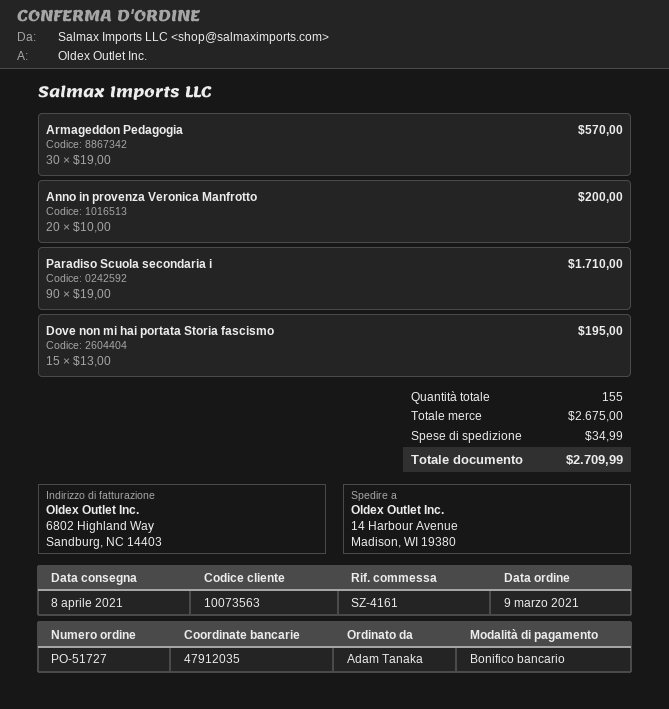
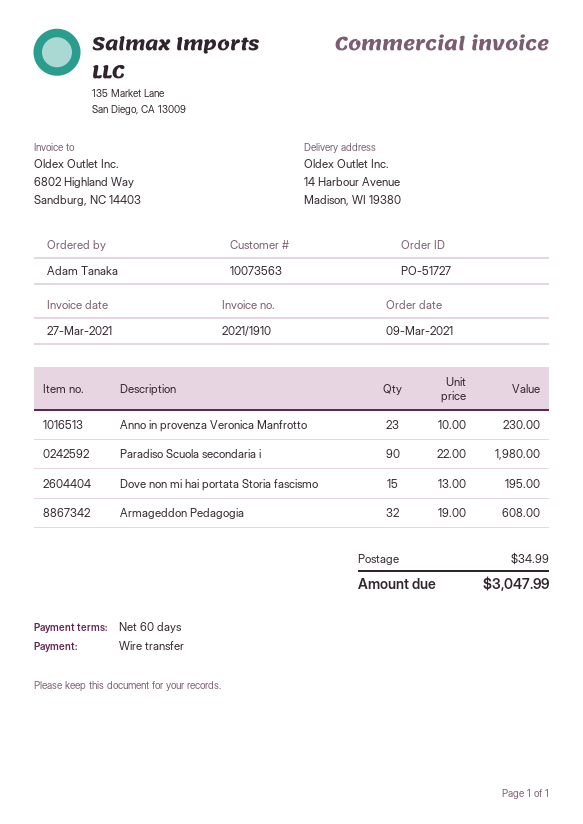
Armageddon Pedagogia: 30 x 19.00 = 570.00 -> 32 x 19.00 = 608.00
Anno in provenza Veronica Manfrotto: 20 x 10.00 = 200.00 -> 23 x 10.00 = 230.00
Paradiso Scuola secondaria i: 90 x 19.00 = 1710.00 -> 90 x 22.00 = 1980.00
total: 2709.99 -> 3047.99

